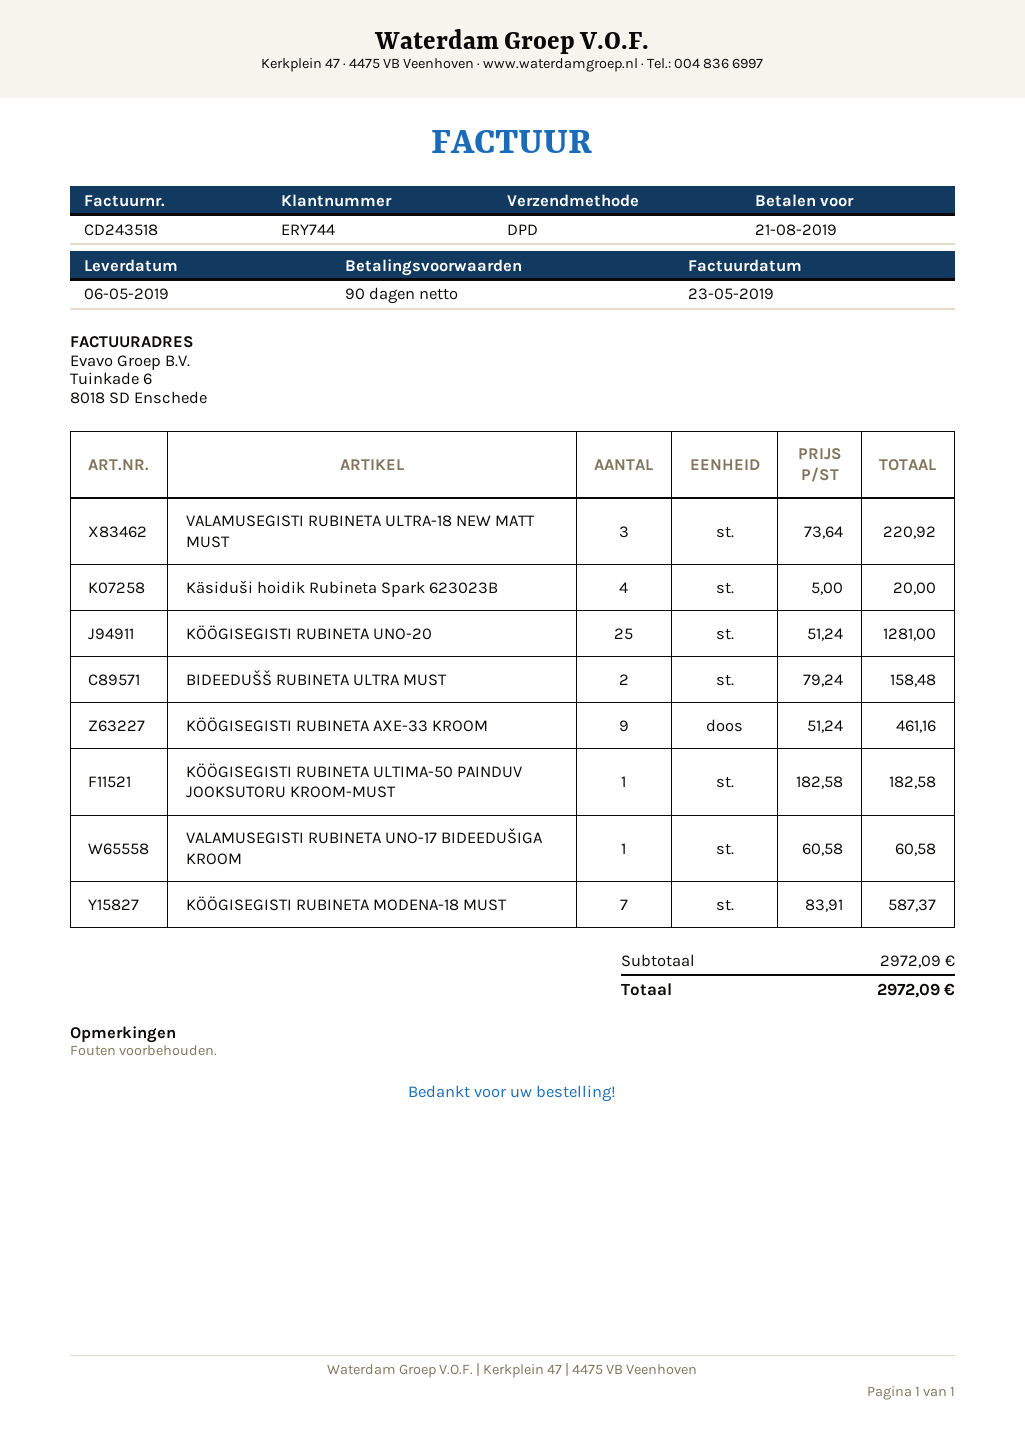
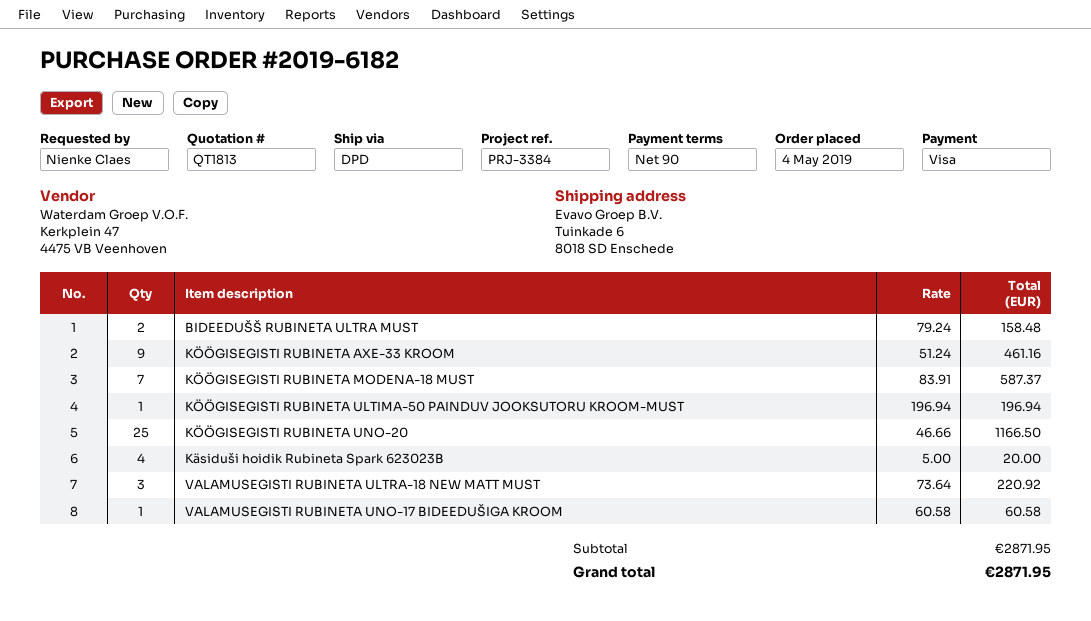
KÖÖGISEGISTI RUBINETA UNO-20: 25 x 51.24 = 1281.00 -> 25 x 46.66 = 1166.50
KÖÖGISEGISTI RUBINETA ULTIMA-50 PAINDUV JOOKSUTORU KROOM-MUST: 1 x 182.58 = 182.58 -> 1 x 196.94 = 196.94
subtotal: 2972.09 -> 2871.95
total: 2972.09 -> 2871.95

